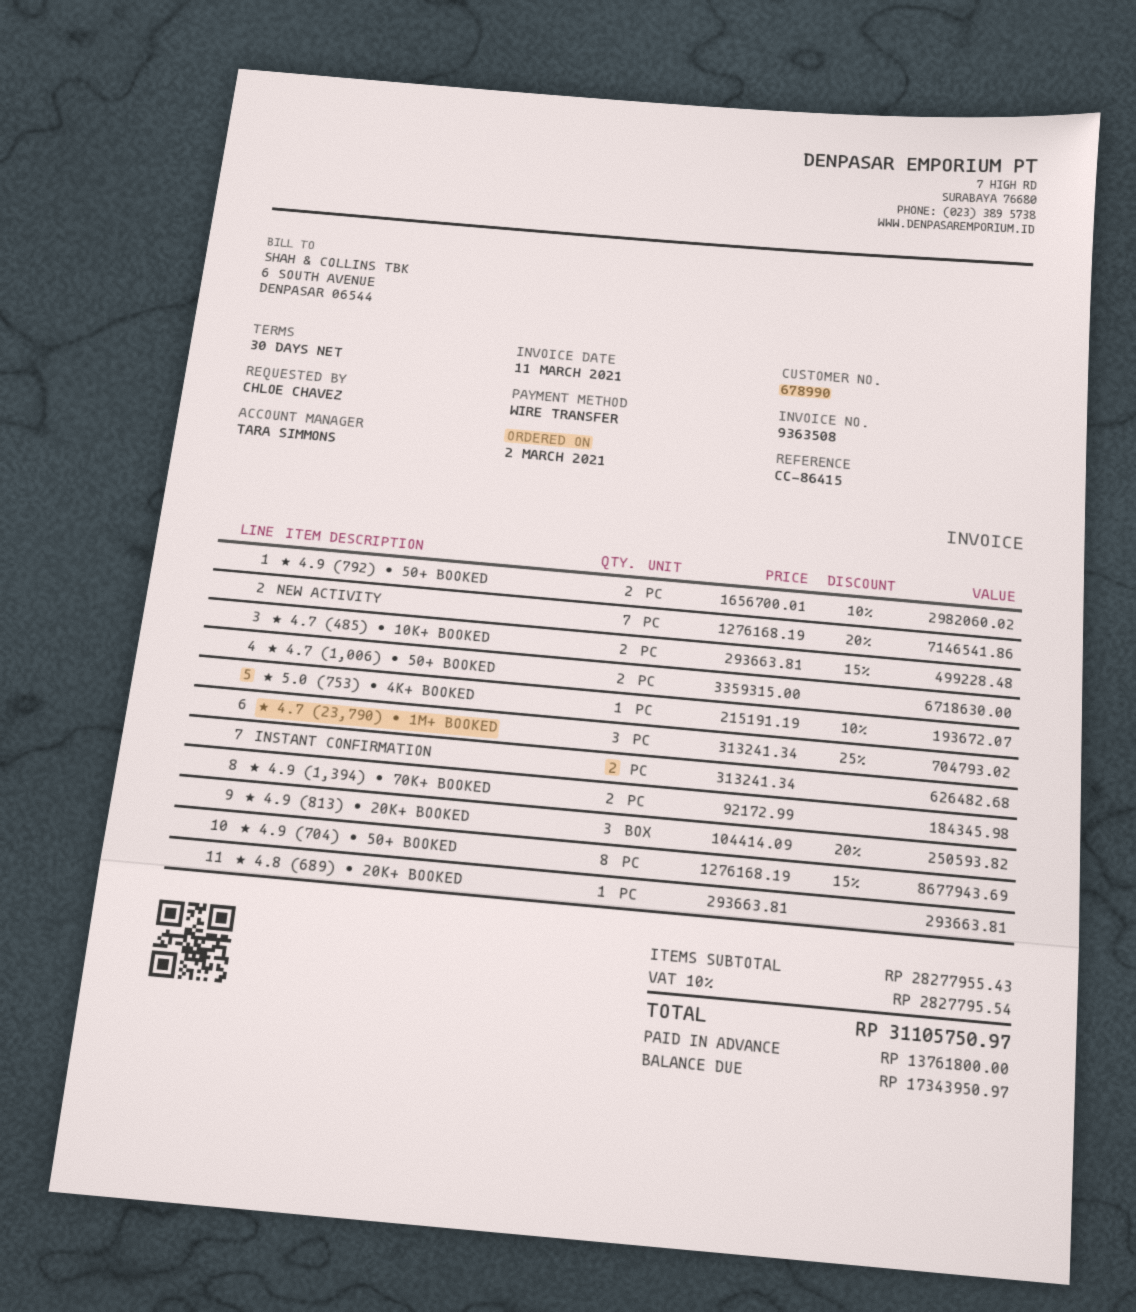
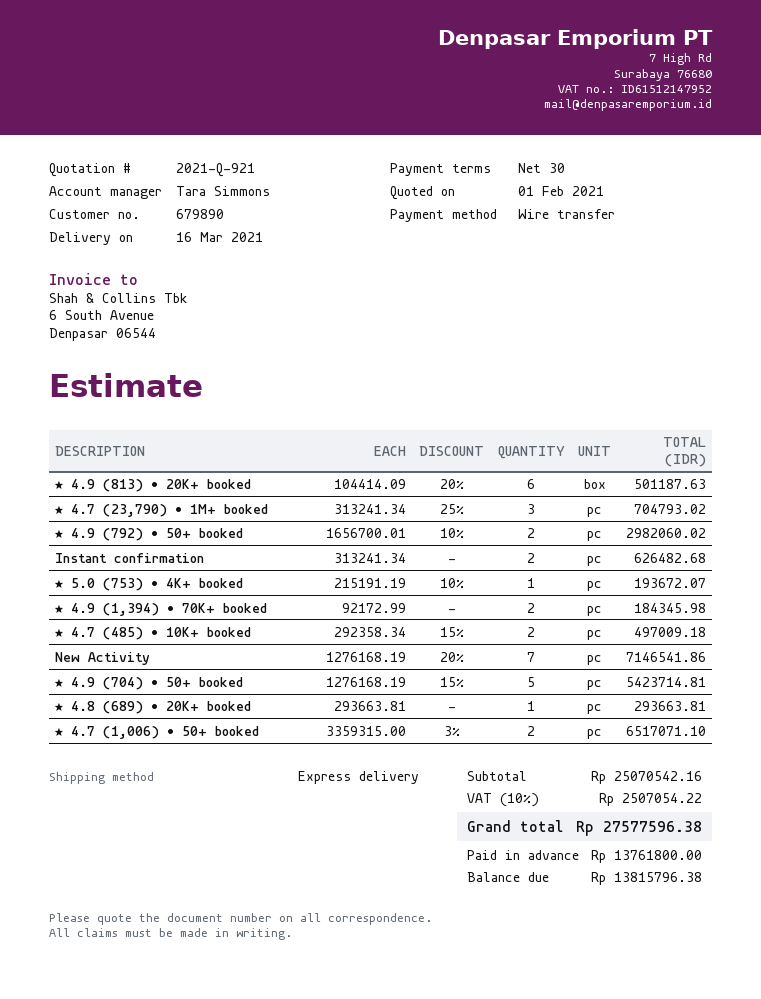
customer number: 678990 -> 679890
★ 4.7 (485) • 10K+ BOOKED: 2 x 293663.81 - 15% = 499228.48 -> 2 x 292358.34 - 15% = 497009.18
★ 4.7 (1,006) • 50+ BOOKED: 2 x 3359315.00 = 6718630.00 -> 2 x 3359315.00 - 3% = 6517071.10
★ 4.9 (813) • 20K+ BOOKED: 3 x 104414.09 - 20% = 250593.82 -> 6 x 104414.09 - 20% = 501187.63
★ 4.9 (704) • 50+ BOOKED: 8 x 1276168.19 - 15% = 8677943.69 -> 5 x 1276168.19 - 15% = 5423714.81
subtotal: 28277955.43 -> 25070542.16
tax: 10% = 2827795.54 -> 10% = 2507054.22
total: 31105750.97 -> 27577596.38
balance: 17343950.97 -> 13815796.38

